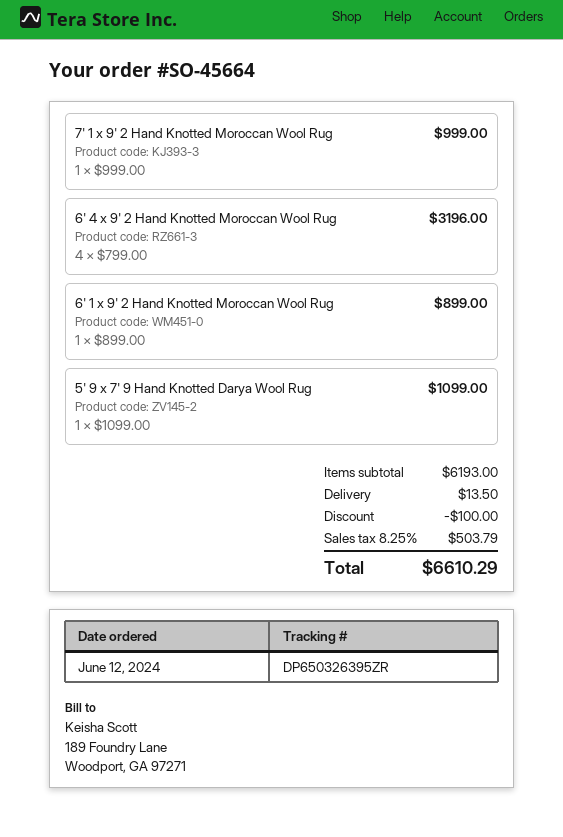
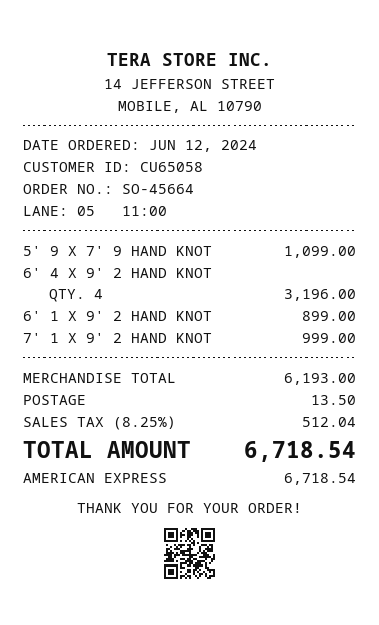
discount: 100.00 -> none
tax: 8.25% = 503.79 -> 8.25% = 512.04
total: 6610.29 -> 6718.54

